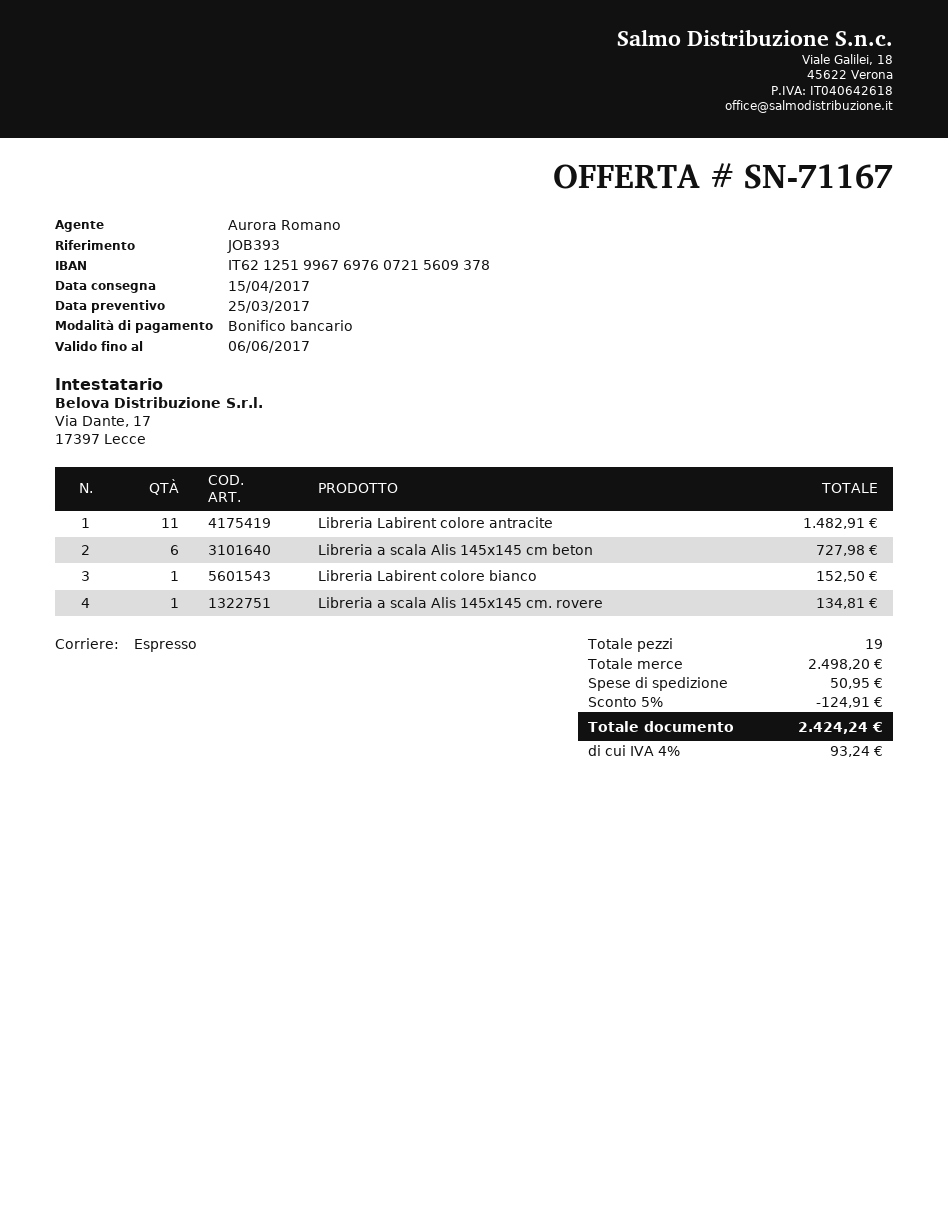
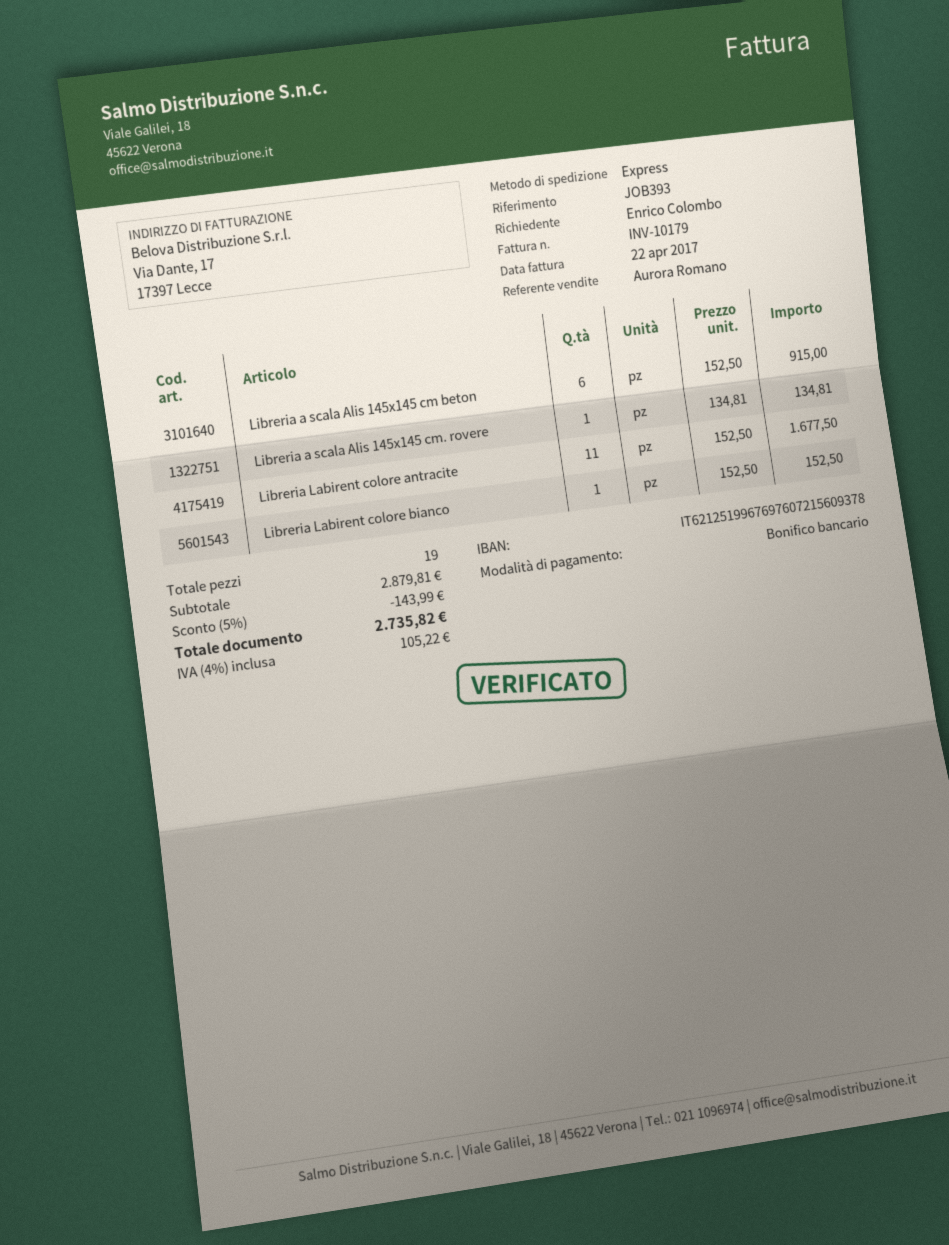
Libreria Labirent colore antracite: 11 for 1482.91 -> 11 for 1677.50
Libreria a scala Alis 145x145 cm beton: 6 for 727.98 -> 6 for 915.00
subtotal: 2498.20 -> 2879.81
discount: 5% = 124.91 -> 5% = 143.99
shipping: 50.95 -> none
tax: 4% = 93.24 -> 4% = 105.22
total: 2424.24 -> 2735.82

